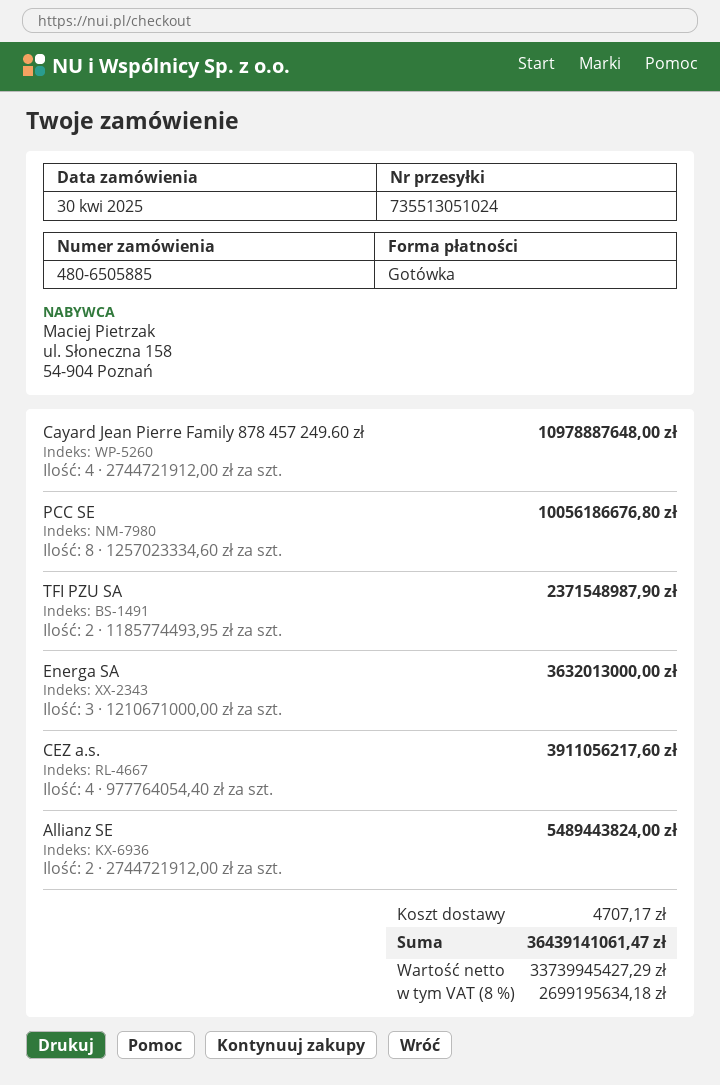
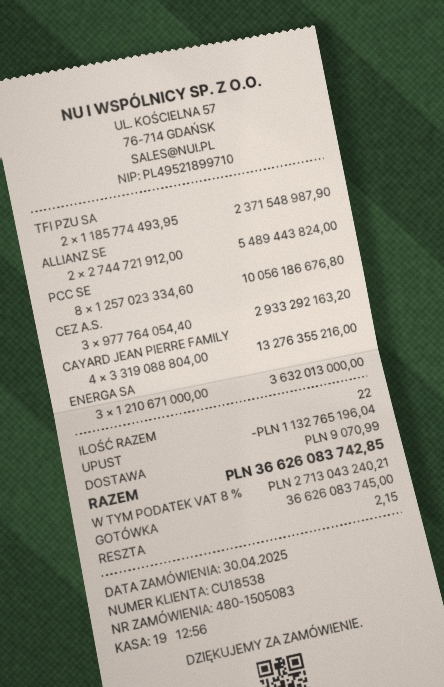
order number: 480-6505885 -> 480-1505083
Cayard Jean Pierre Family 878 457 249.60 zł: 4 x 2744721912.00 = 10978887648.00 -> 4 x 3319088804.00 = 13276355216.00
CEZ a.s.: 4 x 977764054.40 = 3911056217.60 -> 3 x 977764054.40 = 2933292163.20
discount: none -> 1132765196.04
shipping: 4707.17 -> 9070.99
tax: 8% = 2699195634.18 -> 8% = 2713043240.21
total: 36439141061.47 -> 36626083742.85

